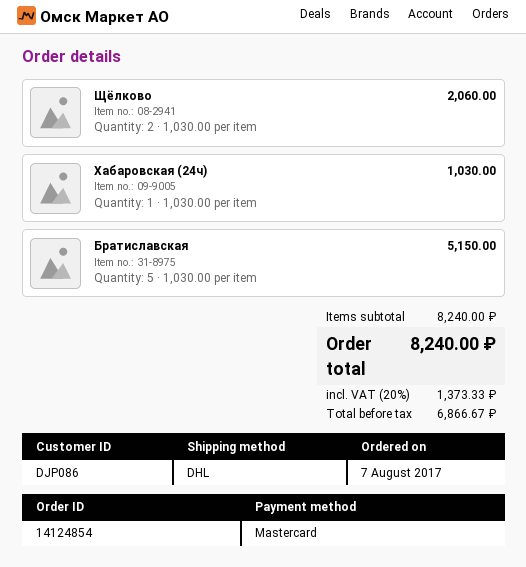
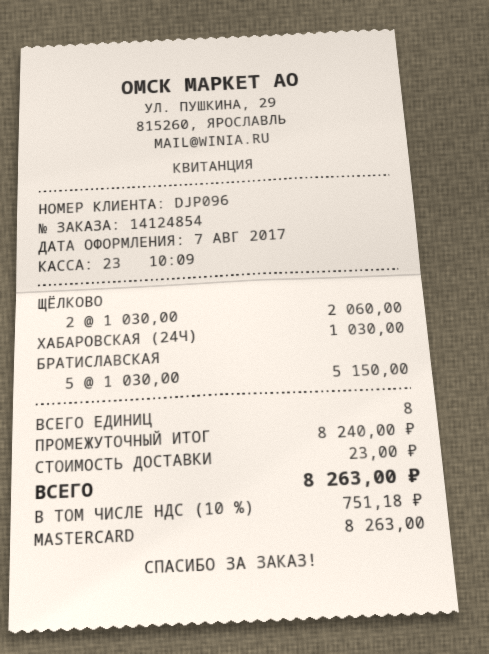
customer number: DJP086 -> DJP096
shipping: none -> 23.00
tax: 20% = 1373.33 -> 10% = 751.18
total: 8240.00 -> 8263.00

